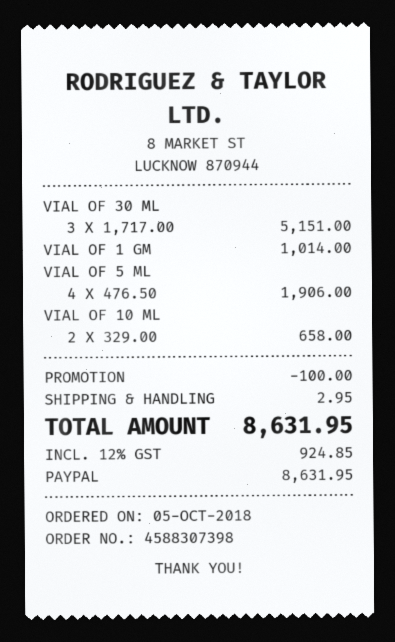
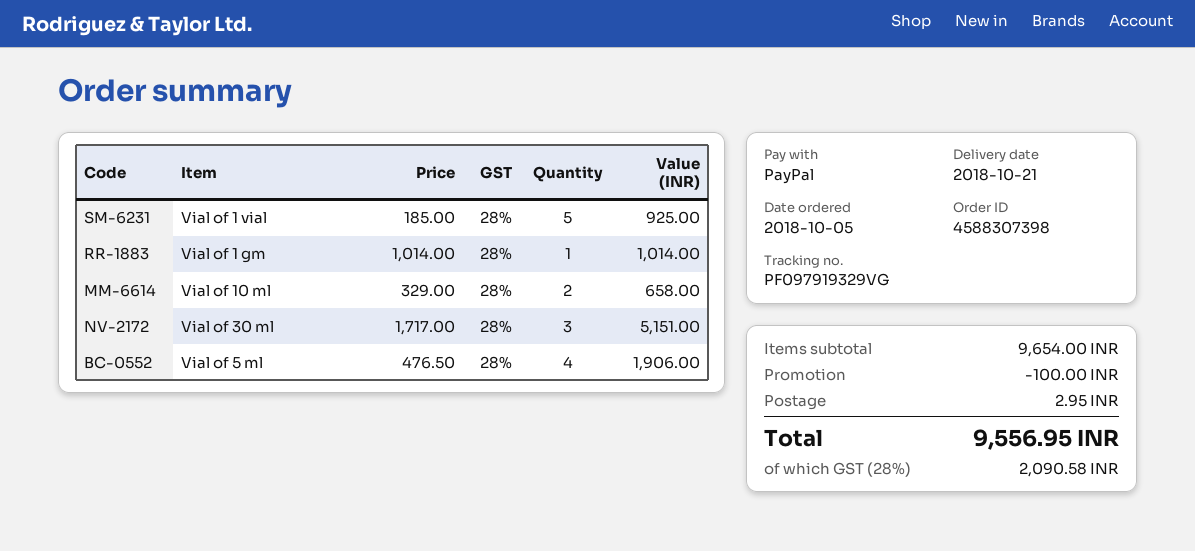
Vial of 1 vial: none -> 5 x 185.00 = 925.00
tax: 12% = 924.85 -> 28% = 2090.58
total: 8631.95 -> 9556.95

